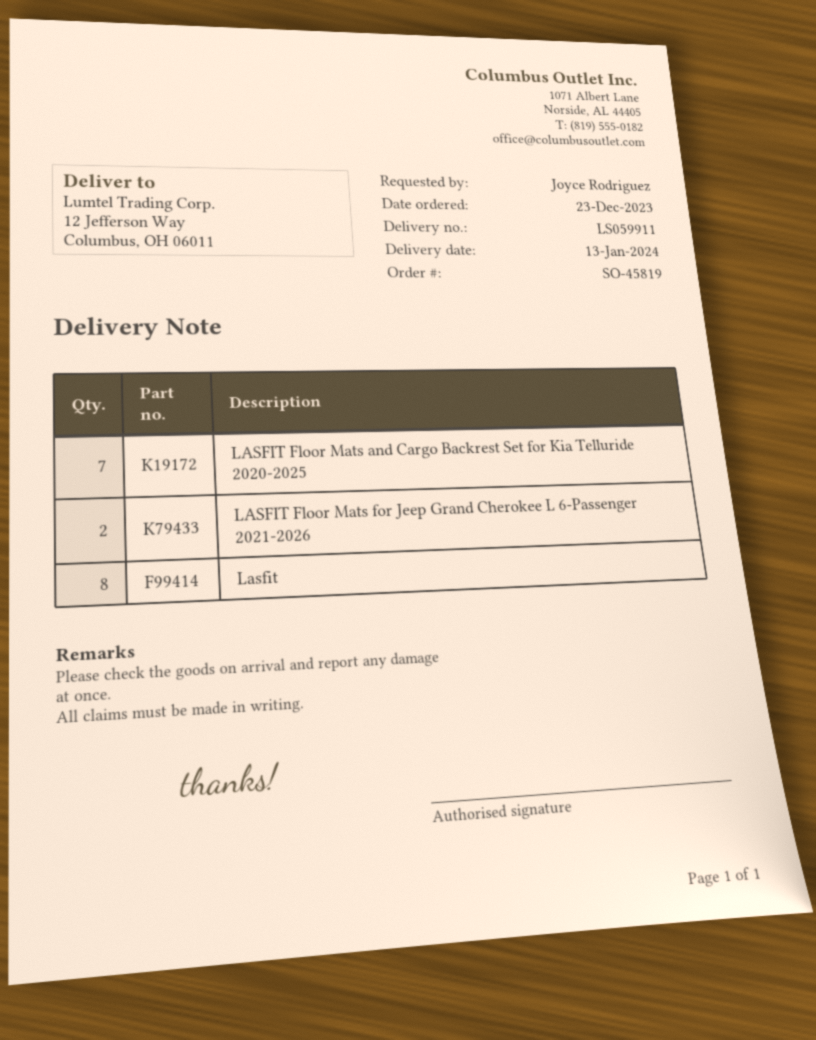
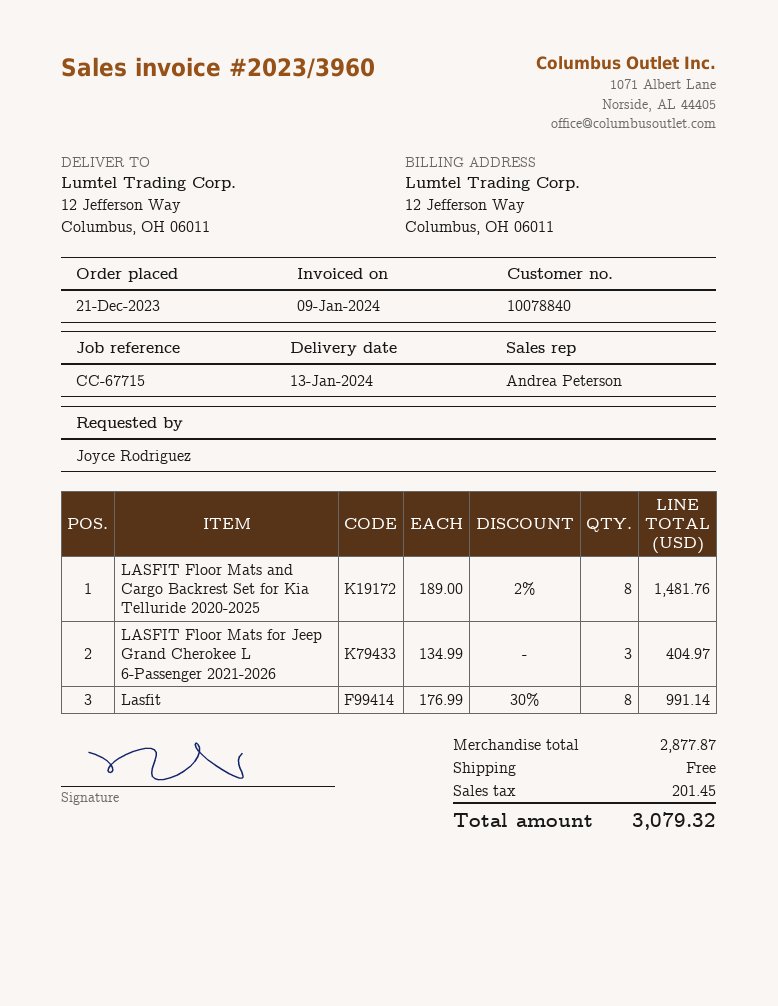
order date: 2023-12-23 -> 2023-12-21
LASFIT Floor Mats and Cargo Backrest Set for Kia Telluride 2020-2025: 7 -> 8
LASFIT Floor Mats for Jeep Grand Cherokee L 6-Passenger 2021-2026: 2 -> 3

